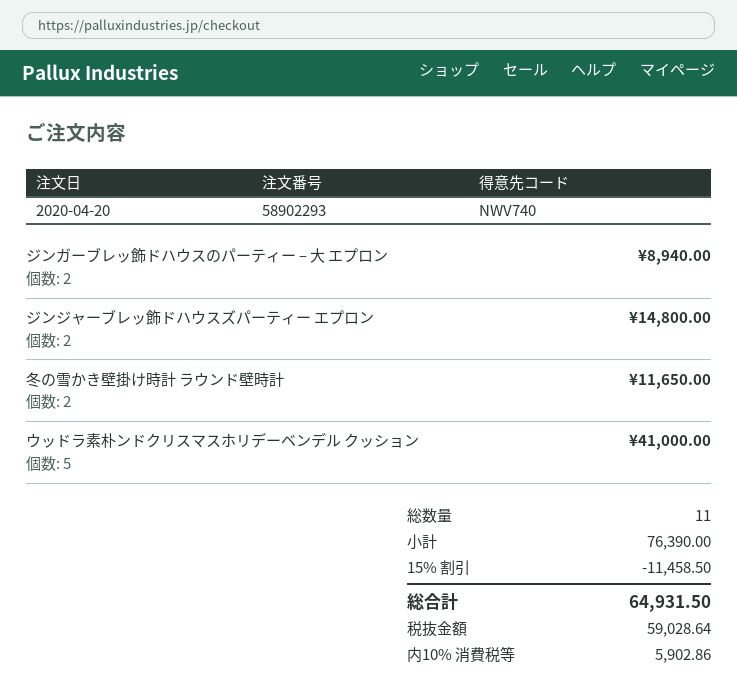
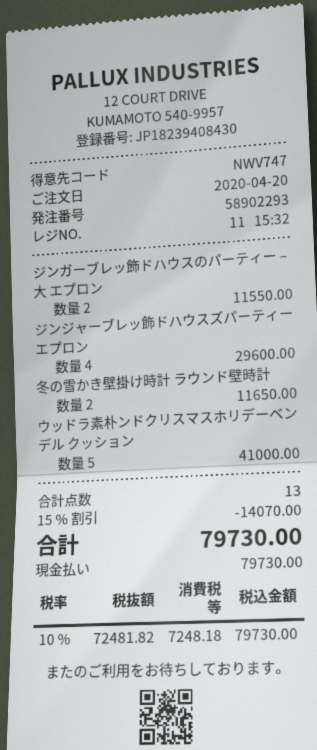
customer number: NWV740 -> NWV747
ジンガーブレッ飾ドハウスのパーティー – 大 エプロン: 2 for 8940.00 -> 2 for 11550.00
ジンジャーブレッ飾ドハウスズパーティー エプロン: 2 for 14800.00 -> 4 for 29600.00
total quantity: 11 -> 13
discount: 15% = 11458.50 -> 15% = 14070.00
net: 59028.64 -> 72481.82
tax: 10% = 5902.86 -> 10% = 7248.18
total: 64931.50 -> 79730.00

